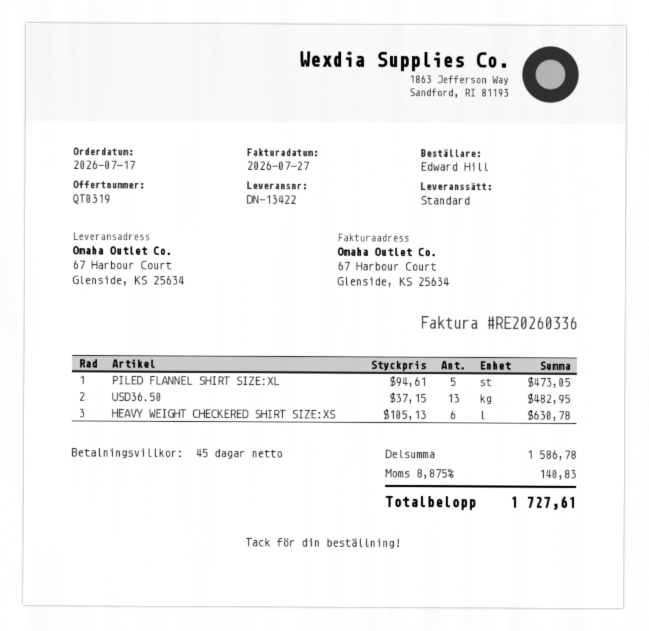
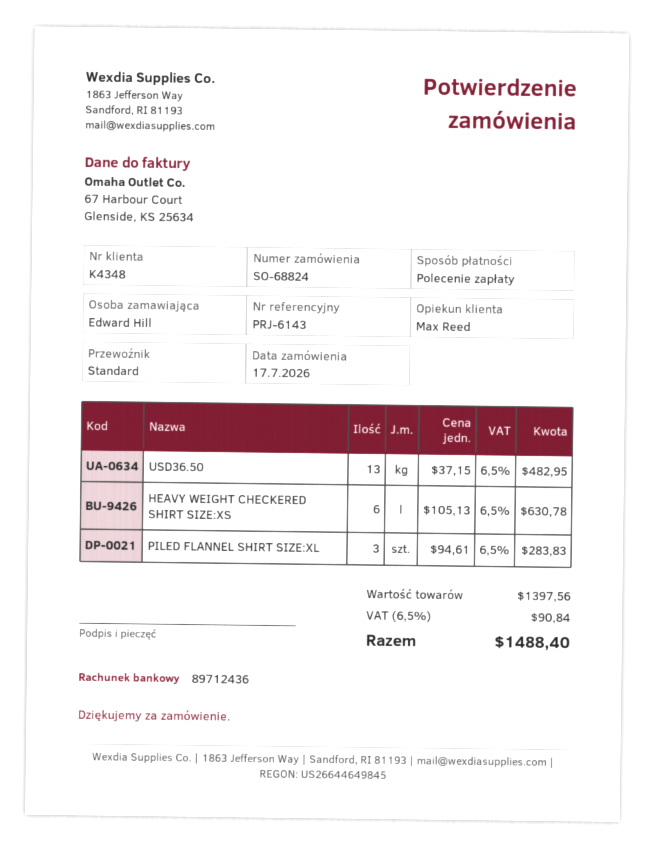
PILED FLANNEL SHIRT SIZE:XL: 5 x 94.61 = 473.05 -> 3 x 94.61 = 283.83
subtotal: 1586.78 -> 1397.56
tax: 8.875% = 140.83 -> 6.5% = 90.84
total: 1727.61 -> 1488.40

